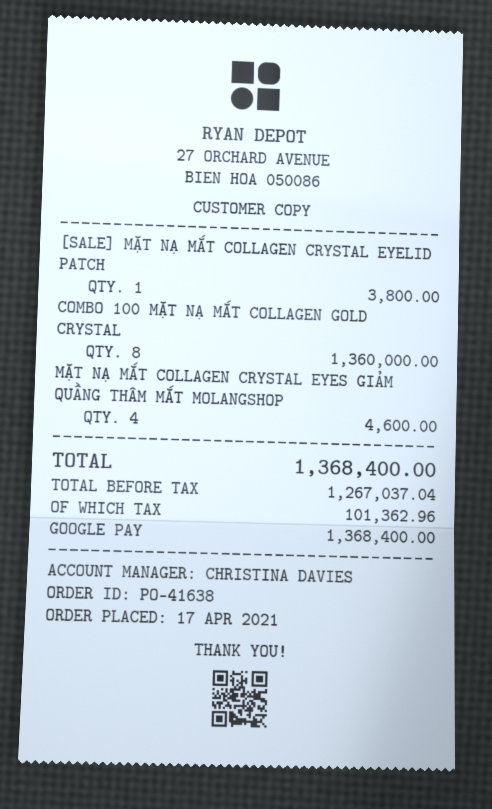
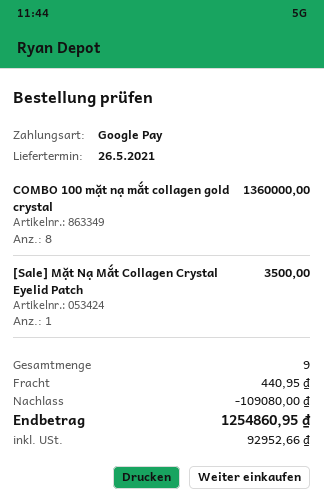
[SALE] MẶT NẠ MẮT COLLAGEN CRYSTAL EYELID PATCH: 1 for 3800.00 -> 1 for 3500.00
MẶT NẠ MẮT COLLAGEN CRYSTAL EYES GIẢM QUẦNG THÂM MẮT MOLANGSHOP: 4 for 4600.00 -> none
discount: none -> 109080.00
shipping: none -> 440.95
tax: 101362.96 -> 92952.66
total: 1368400.00 -> 1254860.95

